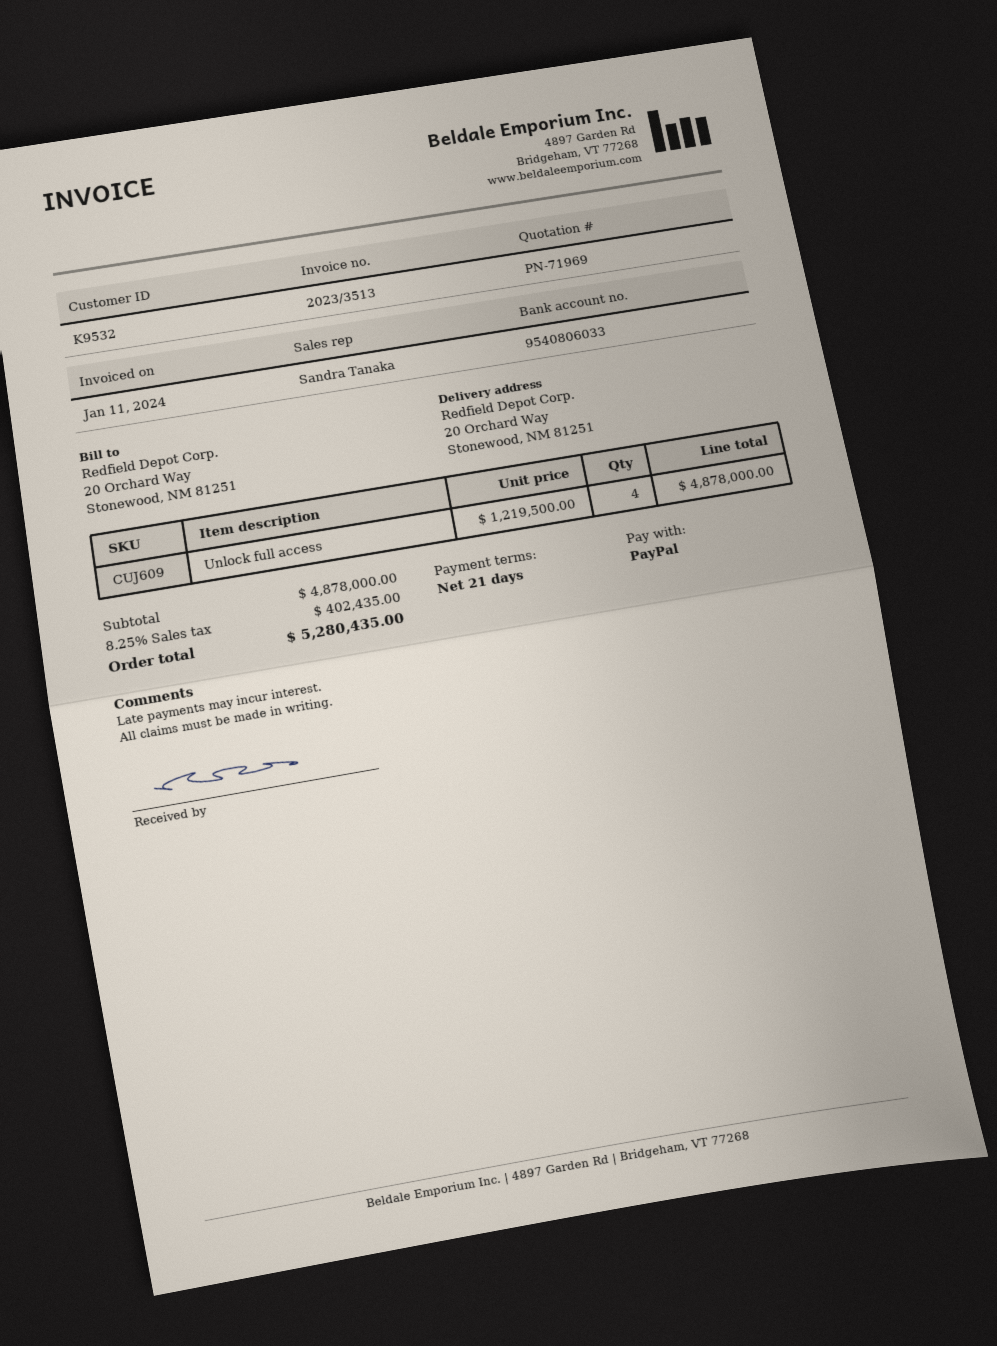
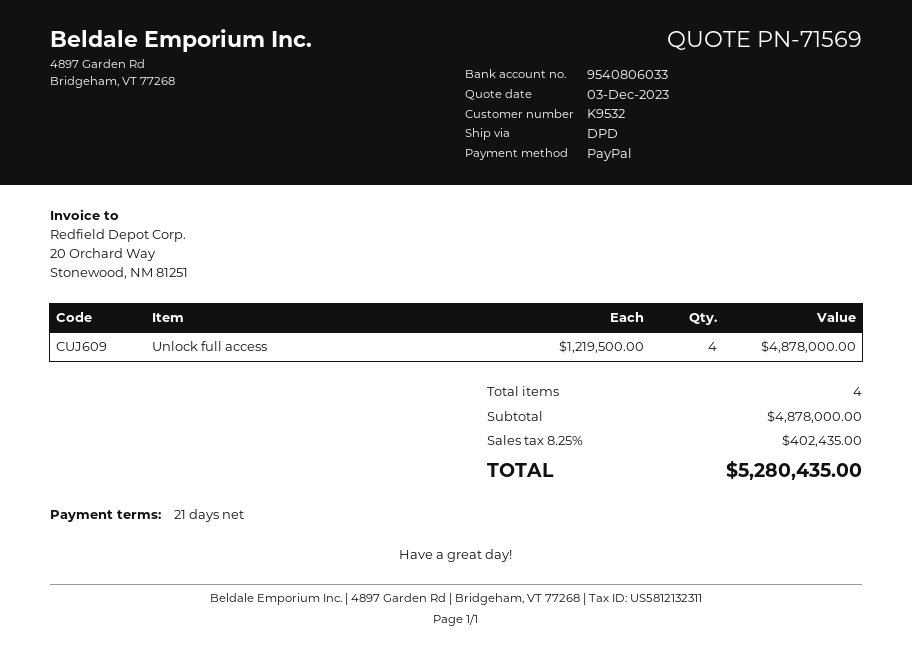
quote number: PN-71969 -> PN-71569

